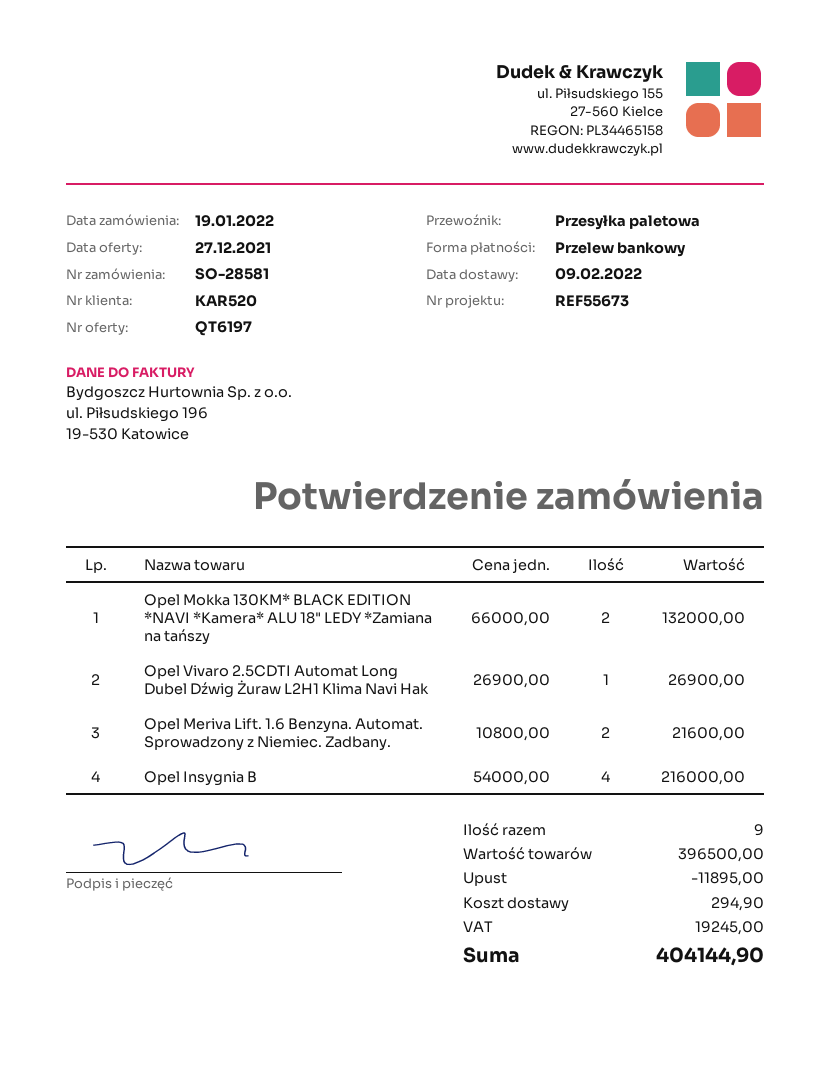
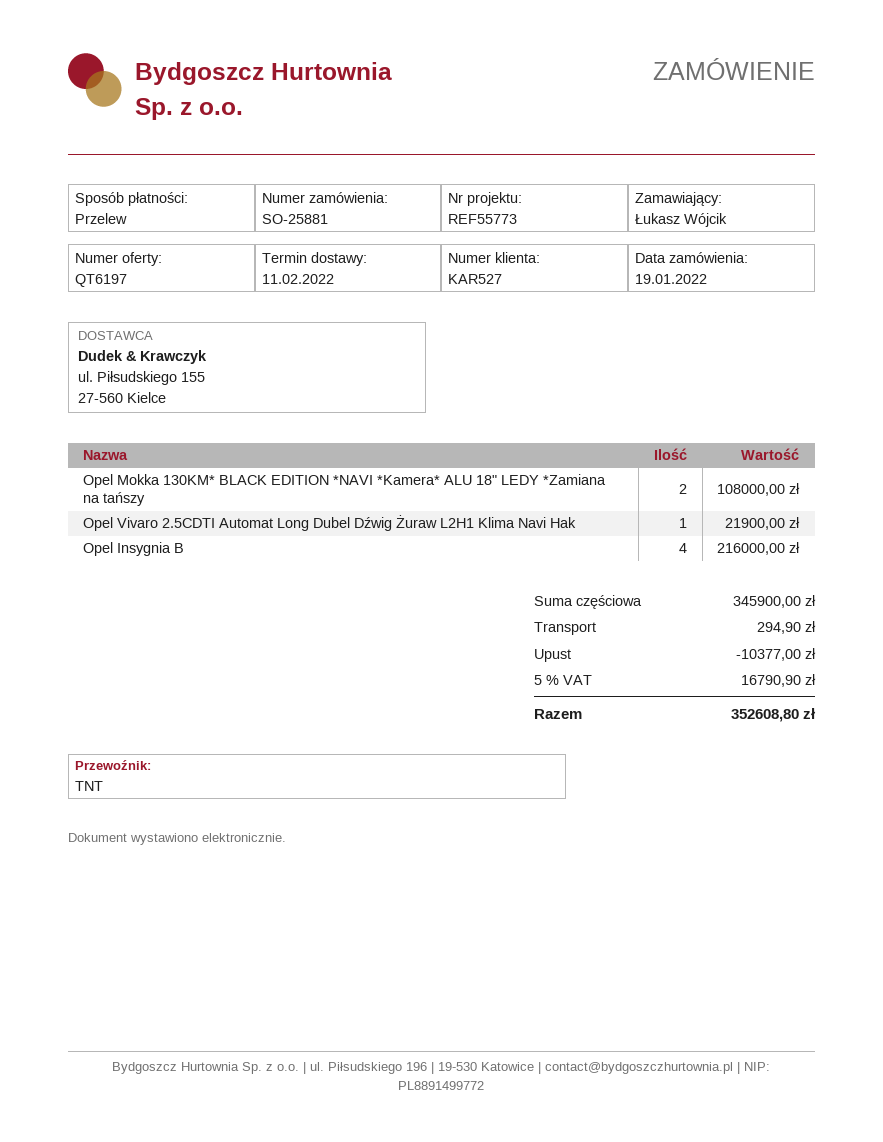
order number: SO-28581 -> SO-25881
delivery date: 2022-02-09 -> 2022-02-11
customer number: KAR520 -> KAR527
reference: REF55673 -> REF55773
shipping method: pallet freight -> TNT
Opel Mokka 130KM* BLACK EDITION *NAVI *Kamera* ALU 18" LEDY *Zamiana na tańszy: 2 for 132000.00 -> 2 for 108000.00
Opel Vivaro 2.5CDTI Automat Long Dubel Dźwig Żuraw L2H1 Klima Navi Hak: 1 for 26900.00 -> 1 for 21900.00
Opel Meriva Lift. 1.6 Benzyna. Automat. Sprowadzony z Niemiec. Zadbany.: 2 for 21600.00 -> none
subtotal: 396500.00 -> 345900.00
discount: 11895.00 -> 10377.00
tax: 19245.00 -> 16790.90
total: 404144.90 -> 352608.80

